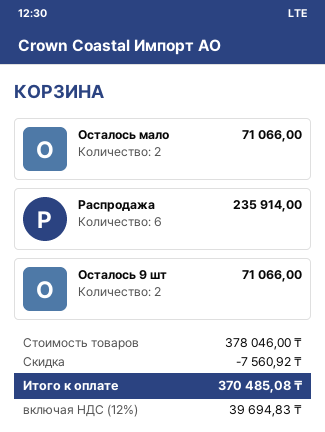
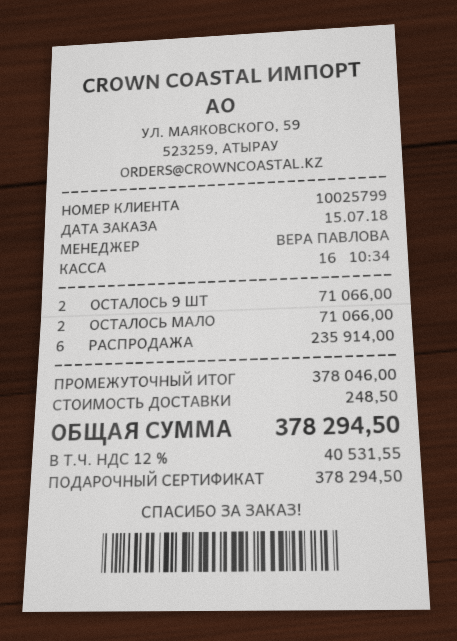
discount: 7560.92 -> none
shipping: none -> 248.50
tax: 12% = 39694.83 -> 12% = 40531.55
total: 370485.08 -> 378294.50

